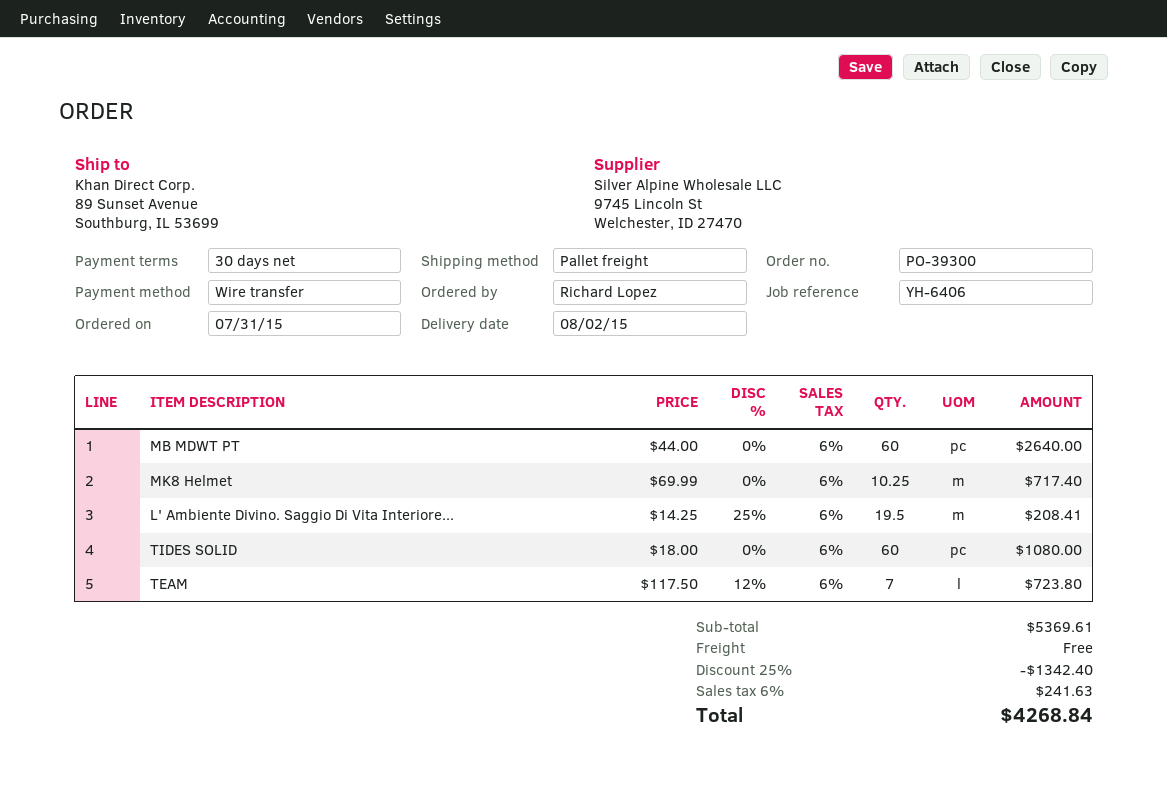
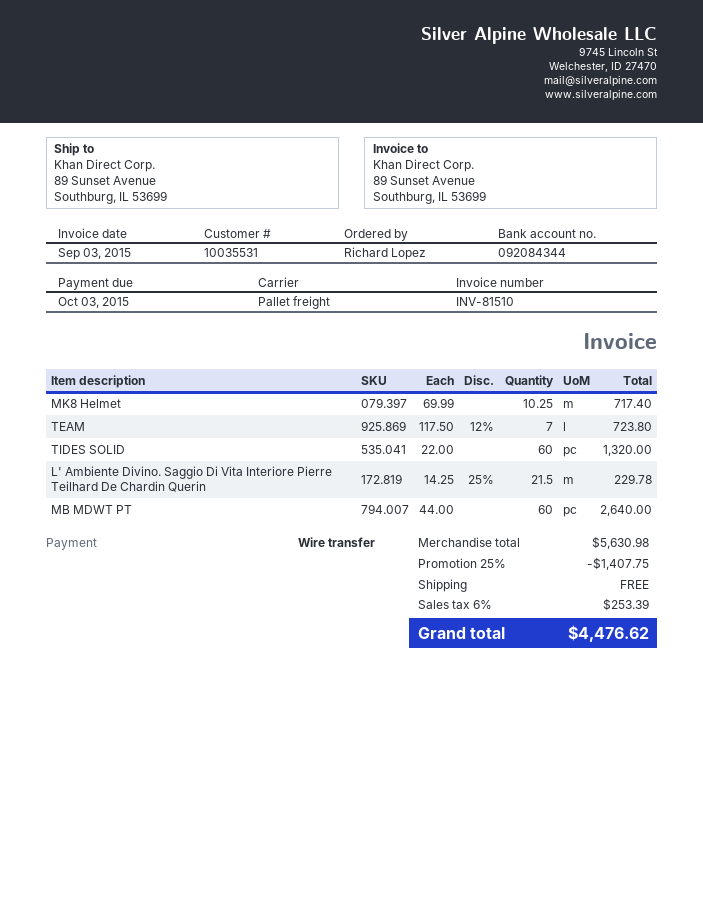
L' Ambiente Divino. Saggio Di Vita Interiore...: 19.5 x 14.25 - 25% = 208.41 -> 21.5 x 14.25 - 25% = 229.78
TIDES SOLID: 60 x 18.00 = 1080.00 -> 60 x 22.00 = 1320.00
subtotal: 5369.61 -> 5630.98
discount: 25% = 1342.40 -> 25% = 1407.75
tax: 6% = 241.63 -> 6% = 253.39
total: 4268.84 -> 4476.62

